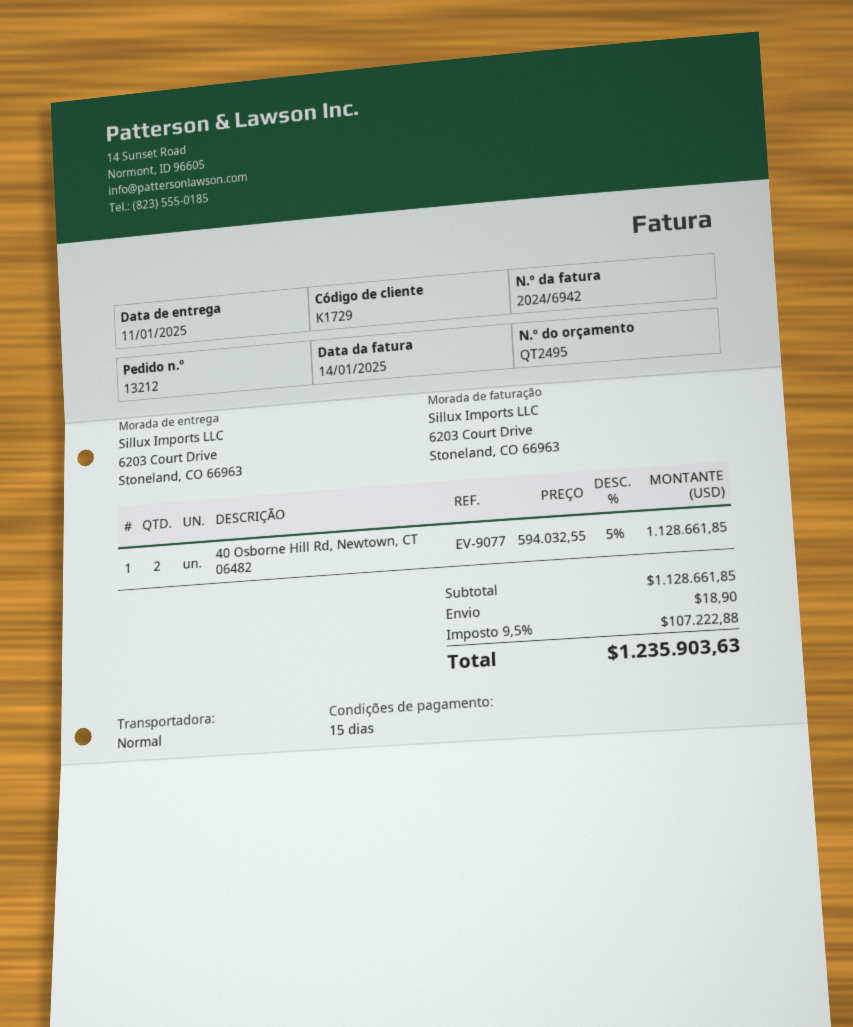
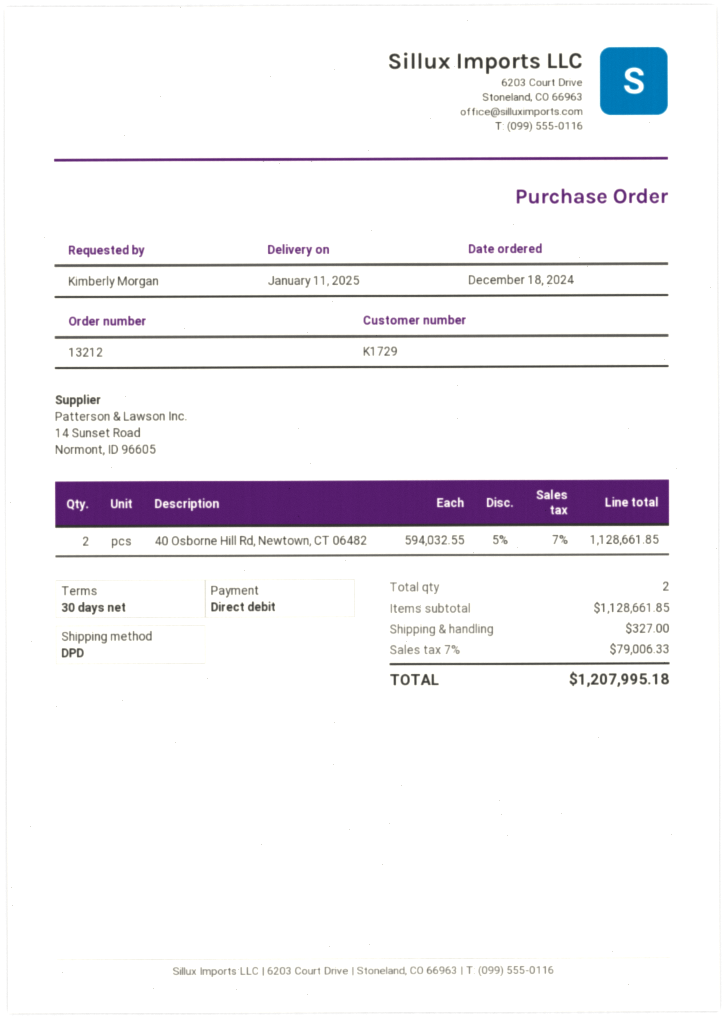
payment terms: 15 days -> 30 days
shipping method: standard -> DPD
shipping: 18.90 -> 327.00
tax: 9.5% = 107222.88 -> 7% = 79006.33
total: 1235903.63 -> 1207995.18

